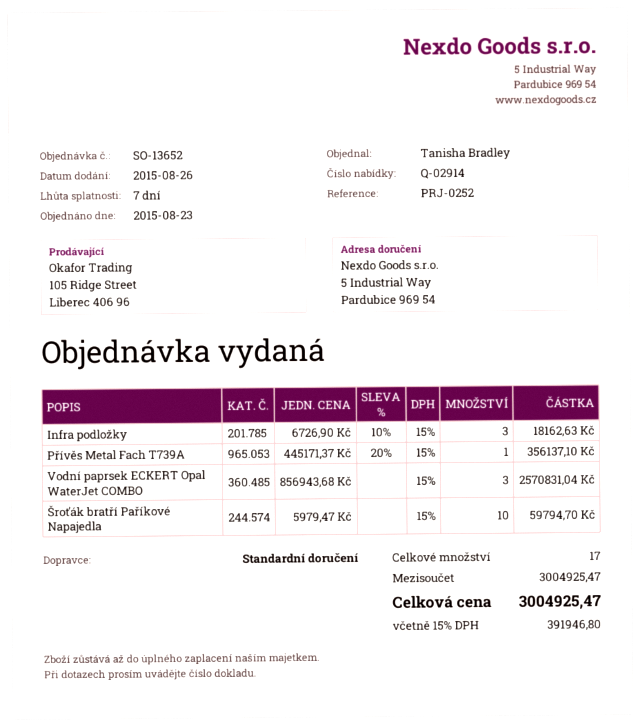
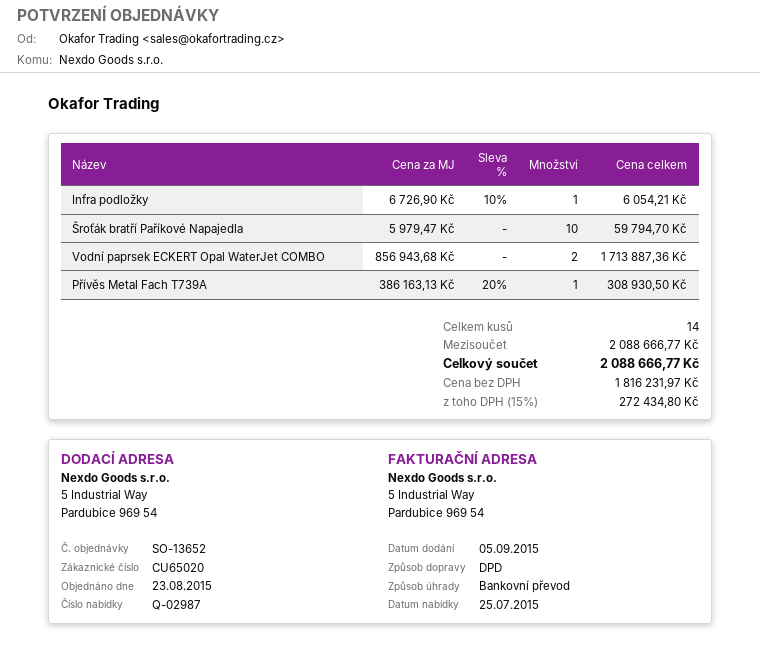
quote number: Q-02914 -> Q-02987
delivery date: 2015-08-26 -> 2015-09-05
shipping method: standard -> DPD
Infra podložky: 3 x 6726.90 - 10% = 18162.63 -> 1 x 6726.90 - 10% = 6054.21
Přívěs Metal Fach T739A: 1 x 445171.37 - 20% = 356137.10 -> 1 x 386163.13 - 20% = 308930.50
Vodní paprsek ECKERT Opal WaterJet COMBO: 3 x 856943.68 = 2570831.04 -> 2 x 856943.68 = 1713887.36
total quantity: 17 -> 14
subtotal: 3004925.47 -> 2088666.77
tax: 15% = 391946.80 -> 15% = 272434.80
total: 3004925.47 -> 2088666.77

